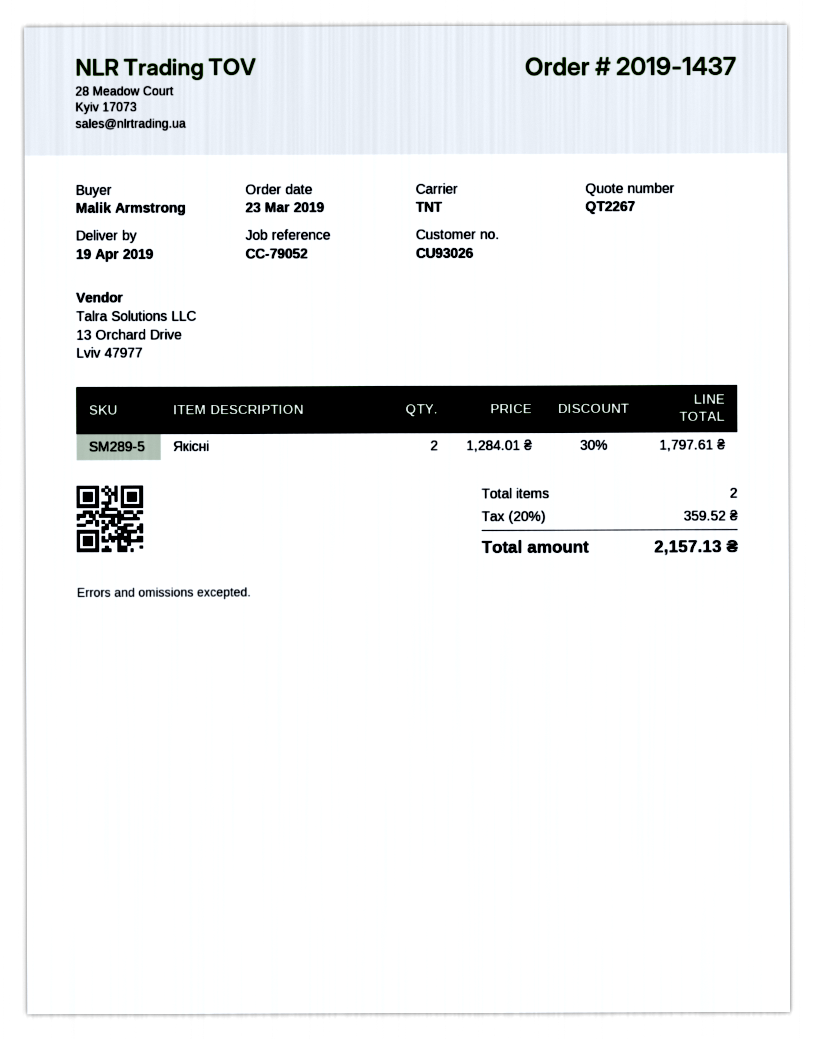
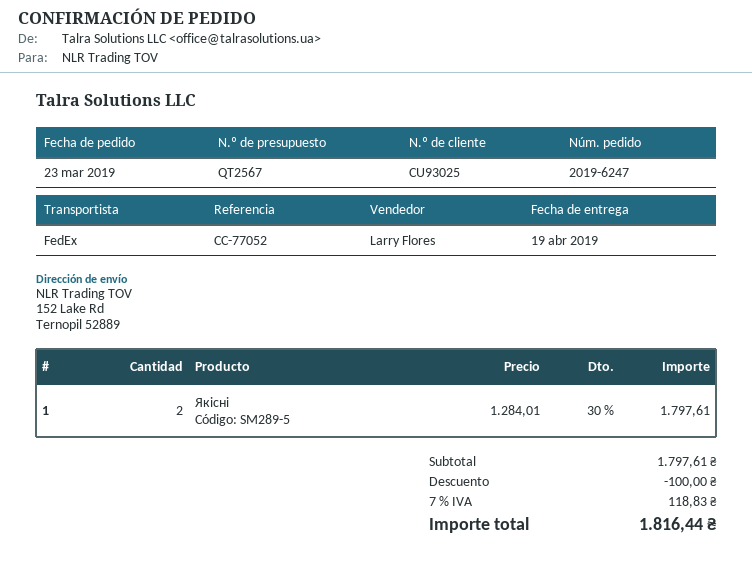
quote number: QT2267 -> QT2567
order number: 2019-1437 -> 2019-6247
customer number: CU93026 -> CU93025
reference: CC-79052 -> CC-77052
shipping method: TNT -> FedEx
discount: none -> 100.00
tax: 20% = 359.52 -> 7% = 118.83
total: 2157.13 -> 1816.44

